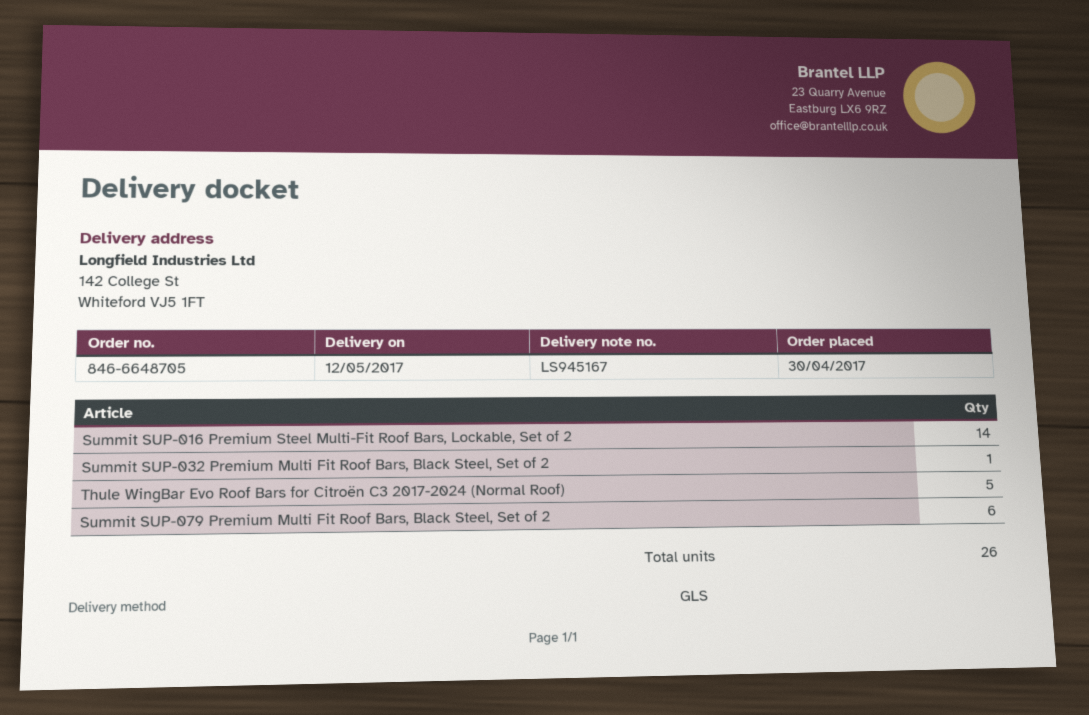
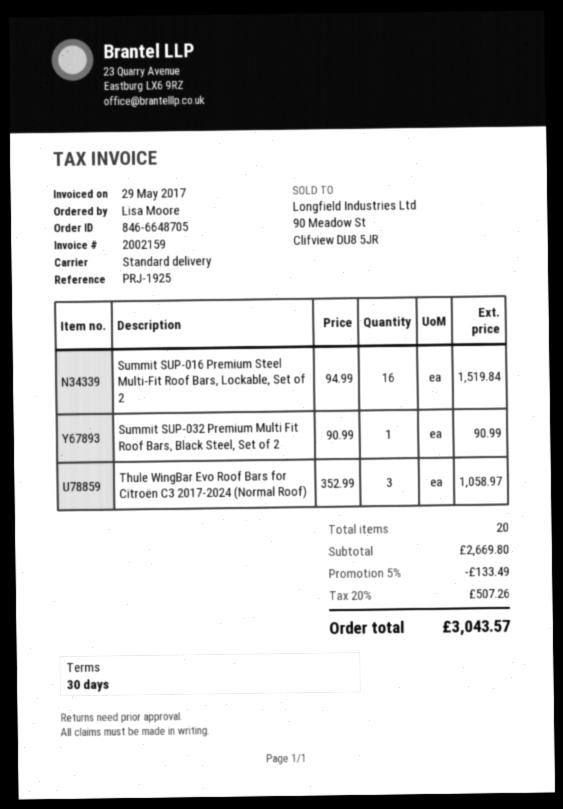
shipping method: GLS -> standard
Summit SUP-016 Premium Steel Multi-Fit Roof Bars, Lockable, Set of 2: 14 -> 16
Thule WingBar Evo Roof Bars for Citroën C3 2017-2024 (Normal Roof): 5 -> 3
Summit SUP-079 Premium Multi Fit Roof Bars, Black Steel, Set of 2: 6 -> none
total quantity: 26 -> 20

